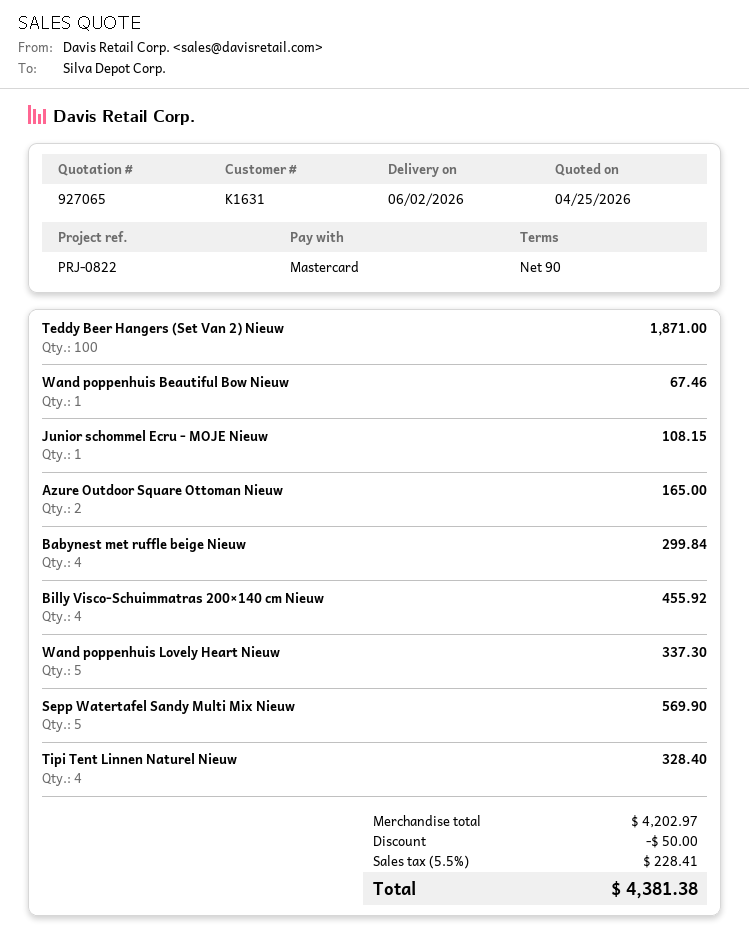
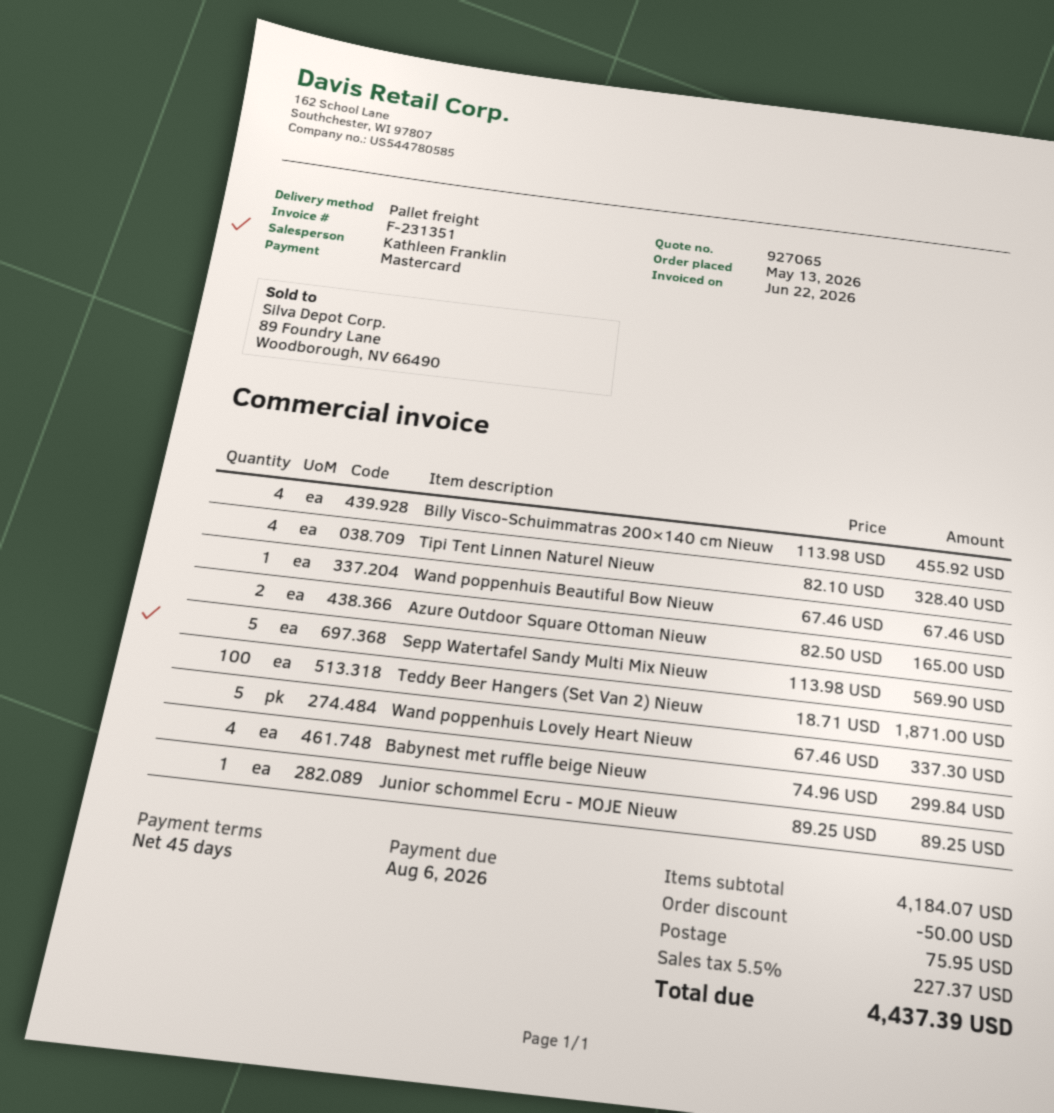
payment terms: 90 days -> 45 days
Junior schommel Ecru - MOJE Nieuw: 1 for 108.15 -> 1 for 89.25
subtotal: 4202.97 -> 4184.07
shipping: none -> 75.95
tax: 5.5% = 228.41 -> 5.5% = 227.37
total: 4381.38 -> 4437.39

